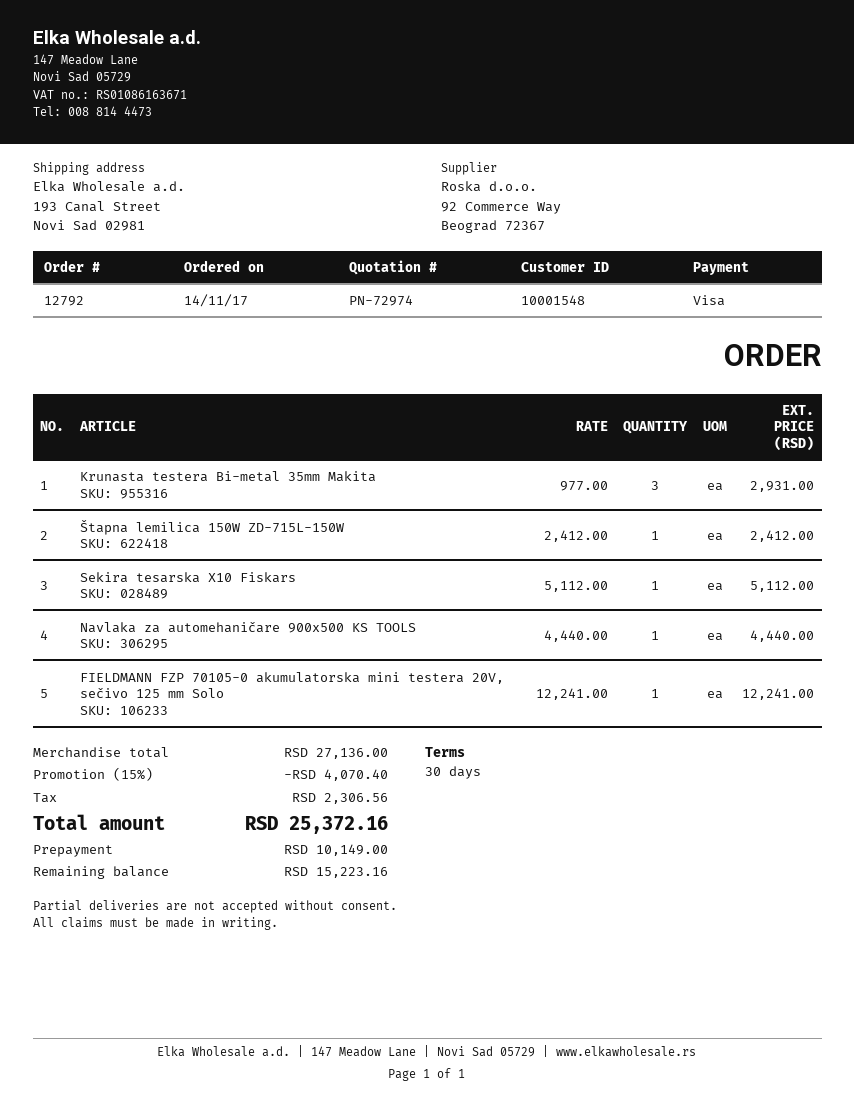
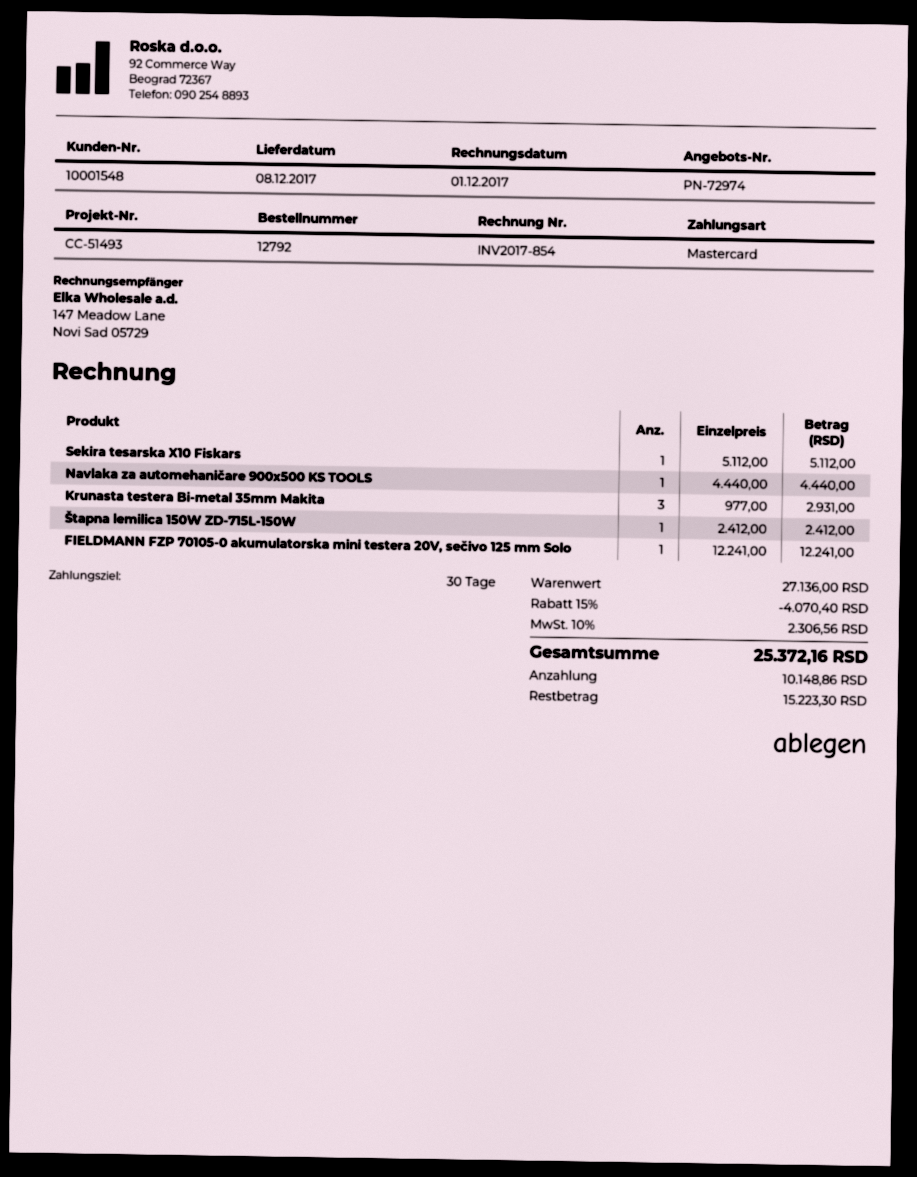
payment method: Visa -> Mastercard
deposit: 10149.00 -> 10148.86
balance: 15223.16 -> 15223.30

